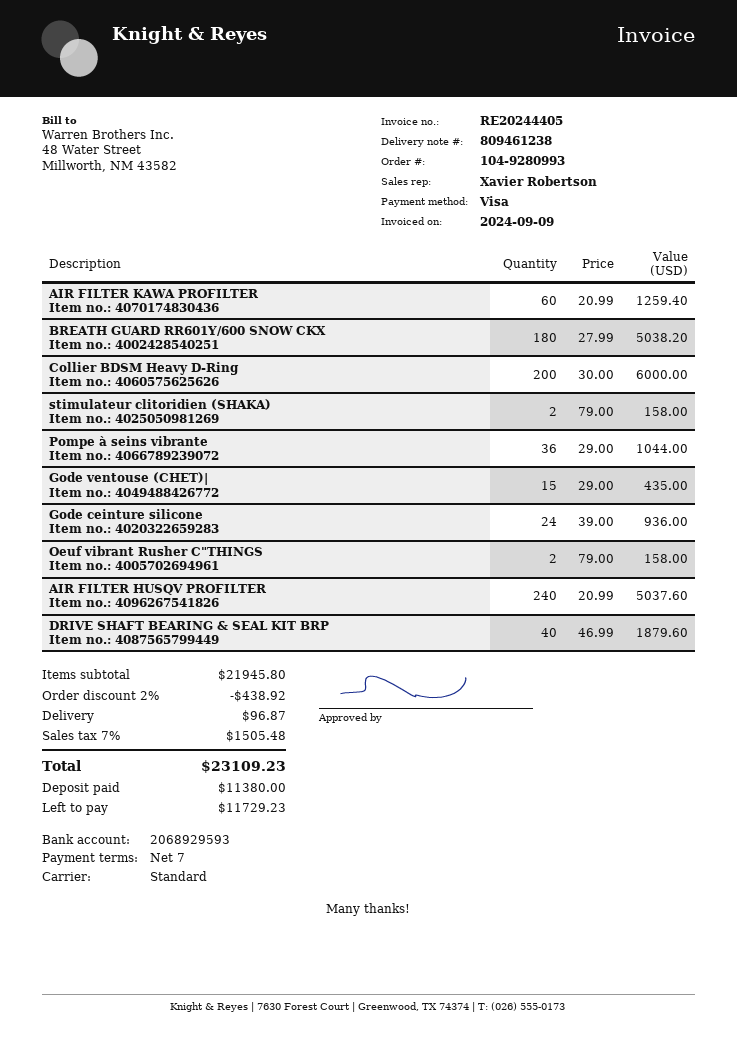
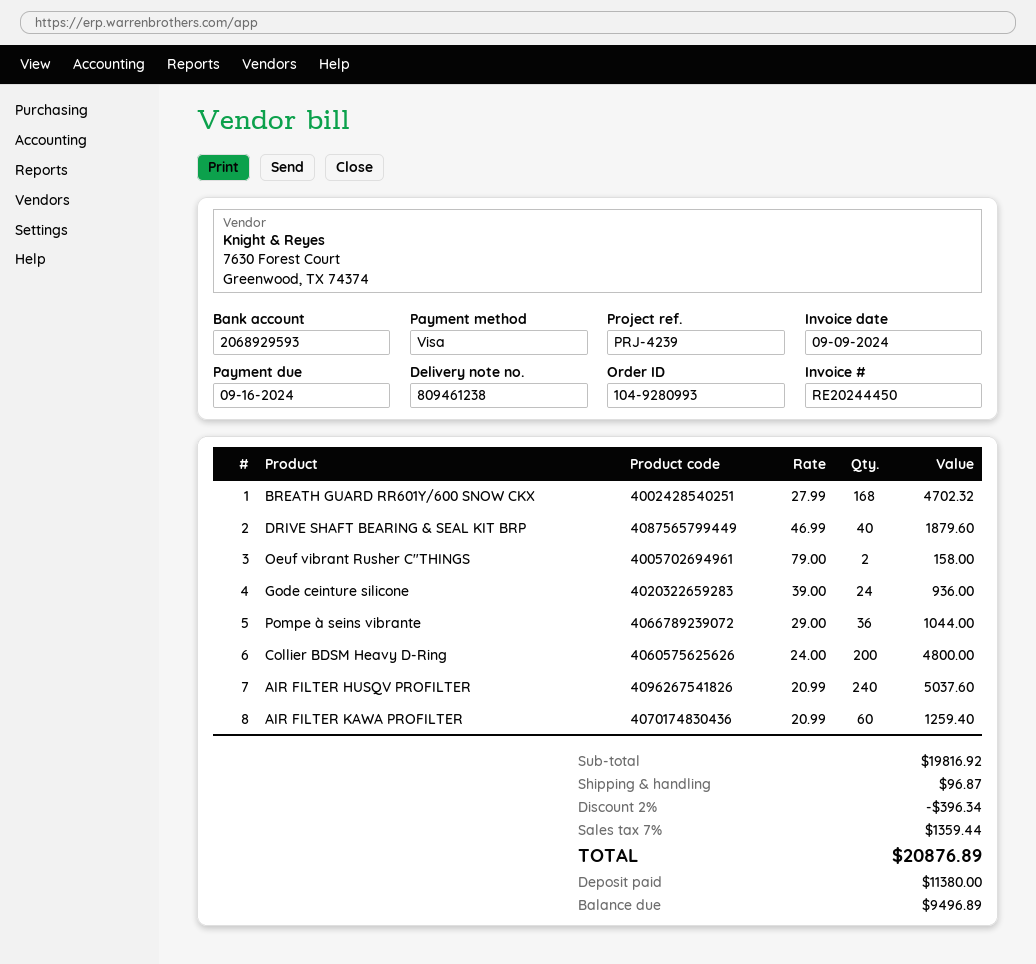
invoice number: RE20244405 -> RE20244450
BREATH GUARD RR601Y/600 SNOW CKX: 180 x 27.99 = 5038.20 -> 168 x 27.99 = 4702.32
Collier BDSM Heavy D-Ring: 200 x 30.00 = 6000.00 -> 200 x 24.00 = 4800.00
stimulateur clitoridien (SHAKA): 2 x 79.00 = 158.00 -> none
Gode ventouse (CHET)|: 15 x 29.00 = 435.00 -> none
subtotal: 21945.80 -> 19816.92
discount: 2% = 438.92 -> 2% = 396.34
tax: 7% = 1505.48 -> 7% = 1359.44
total: 23109.23 -> 20876.89
balance: 11729.23 -> 9496.89

